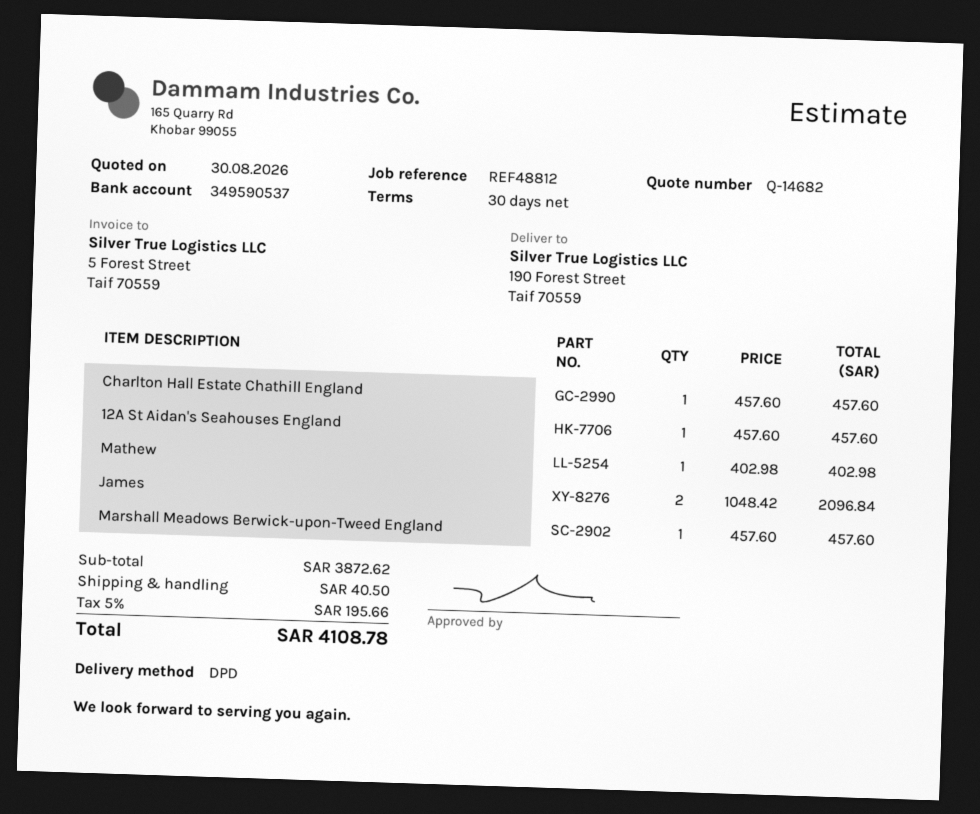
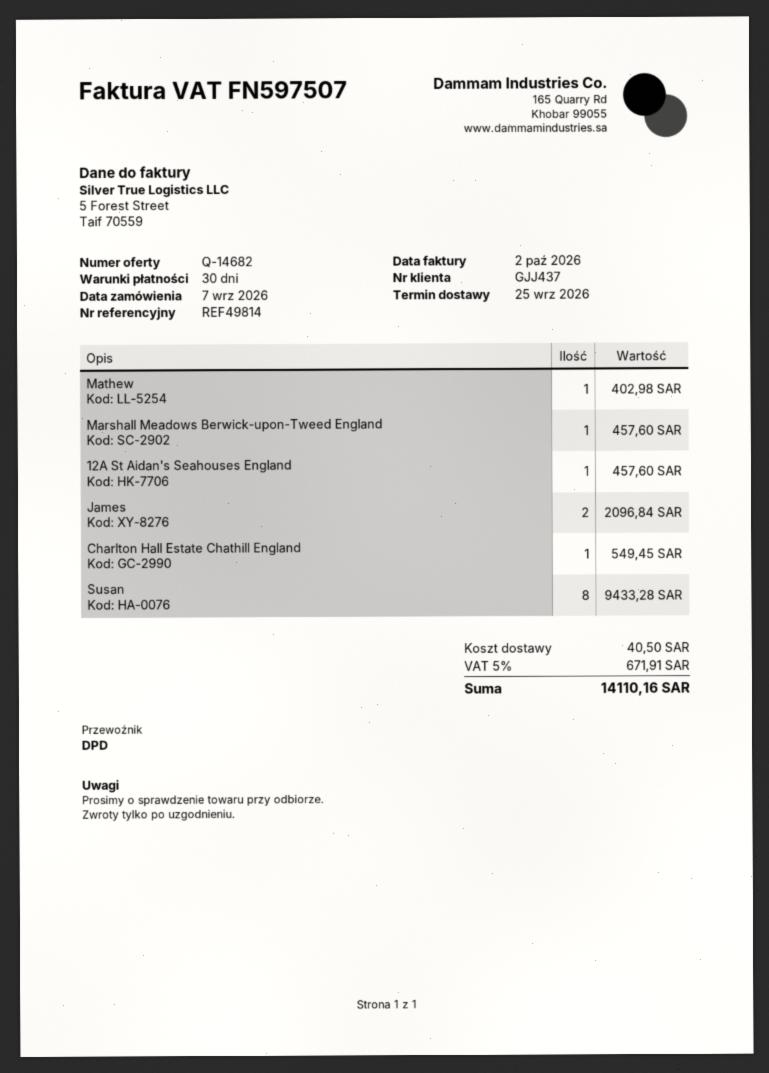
reference: REF48812 -> REF49814
Charlton Hall Estate Chathill England: 1 for 457.60 -> 1 for 549.45
Susan: none -> 8 for 9433.28
tax: 5% = 195.66 -> 5% = 671.91
total: 4108.78 -> 14110.16

